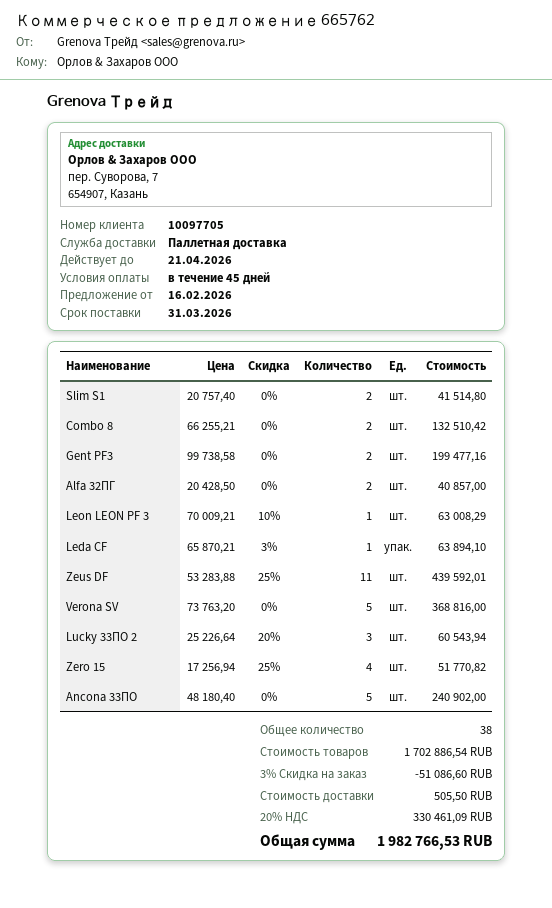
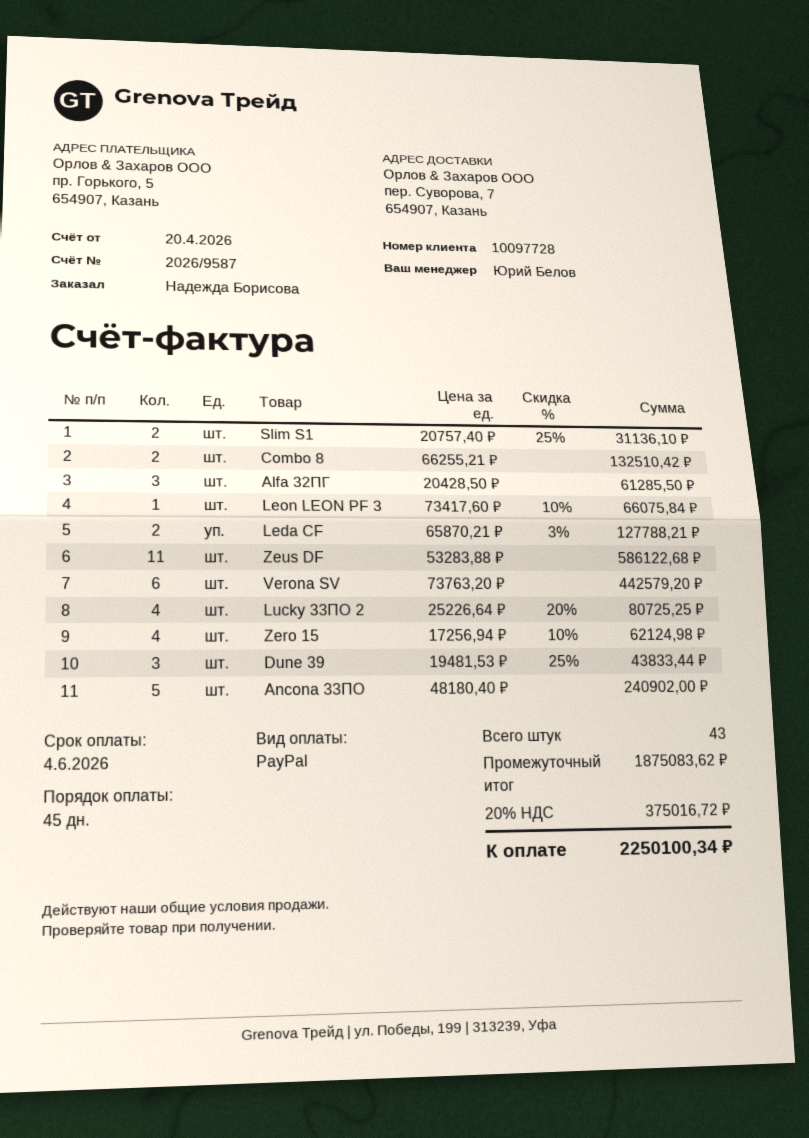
customer number: 10097705 -> 10097728
Slim S1: 2 x 20757.40 = 41514.80 -> 2 x 20757.40 - 25% = 31136.10
Gent PF3: 2 x 99738.58 = 199477.16 -> none
Alfa 32ПГ: 2 x 20428.50 = 40857.00 -> 3 x 20428.50 = 61285.50
Leon LEON PF 3: 1 x 70009.21 - 10% = 63008.29 -> 1 x 73417.60 - 10% = 66075.84
Leda CF: 1 x 65870.21 - 3% = 63894.10 -> 2 x 65870.21 - 3% = 127788.21
Zeus DF: 11 x 53283.88 - 25% = 439592.01 -> 11 x 53283.88 = 586122.68
Verona SV: 5 x 73763.20 = 368816.00 -> 6 x 73763.20 = 442579.20
Lucky 33ПО 2: 3 x 25226.64 - 20% = 60543.94 -> 4 x 25226.64 - 20% = 80725.25
Zero 15: 4 x 17256.94 - 25% = 51770.82 -> 4 x 17256.94 - 10% = 62124.98
Dune 39: none -> 3 x 19481.53 - 25% = 43833.44
total quantity: 38 -> 43
subtotal: 1702886.54 -> 1875083.62
discount: 3% = 51086.60 -> none
shipping: 505.50 -> none
tax: 20% = 330461.09 -> 20% = 375016.72
total: 1982766.53 -> 2250100.34

